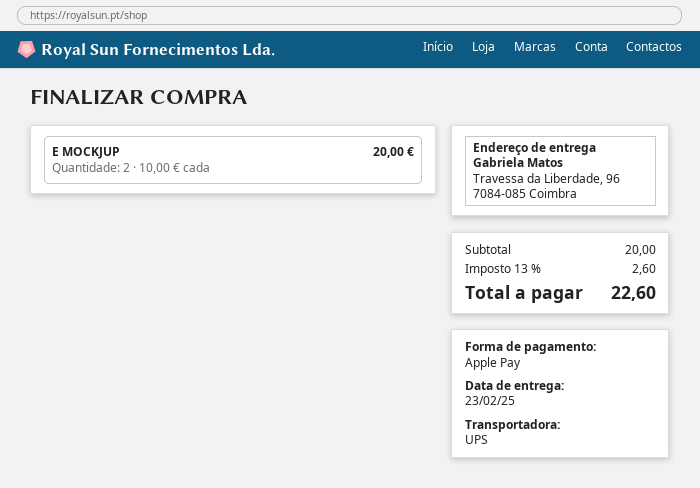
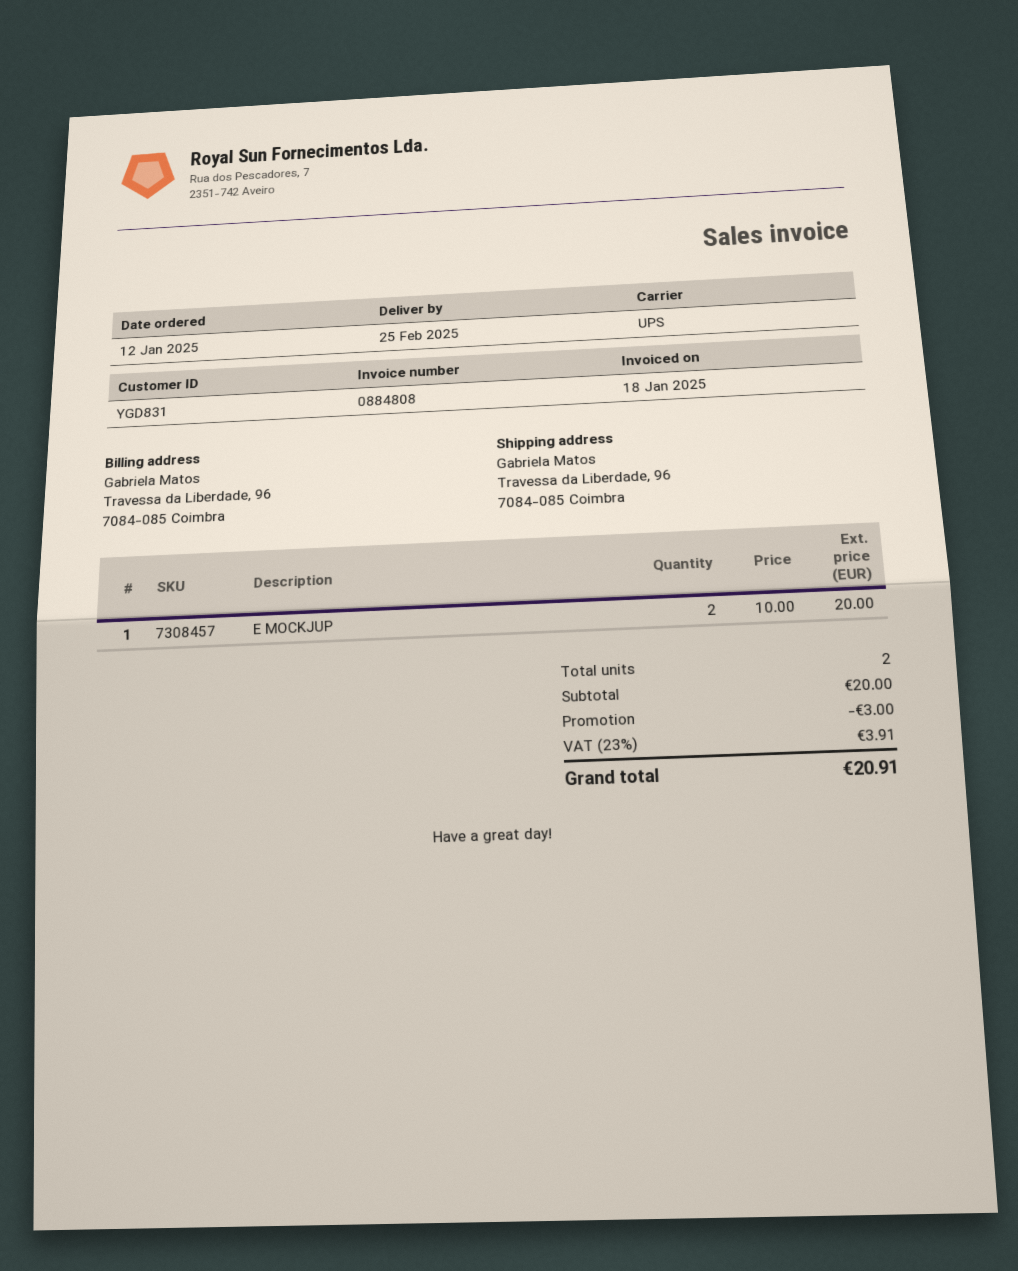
delivery date: 2025-02-23 -> 2025-02-25
discount: none -> 3.00
tax: 13% = 2.60 -> 23% = 3.91
total: 22.60 -> 20.91

